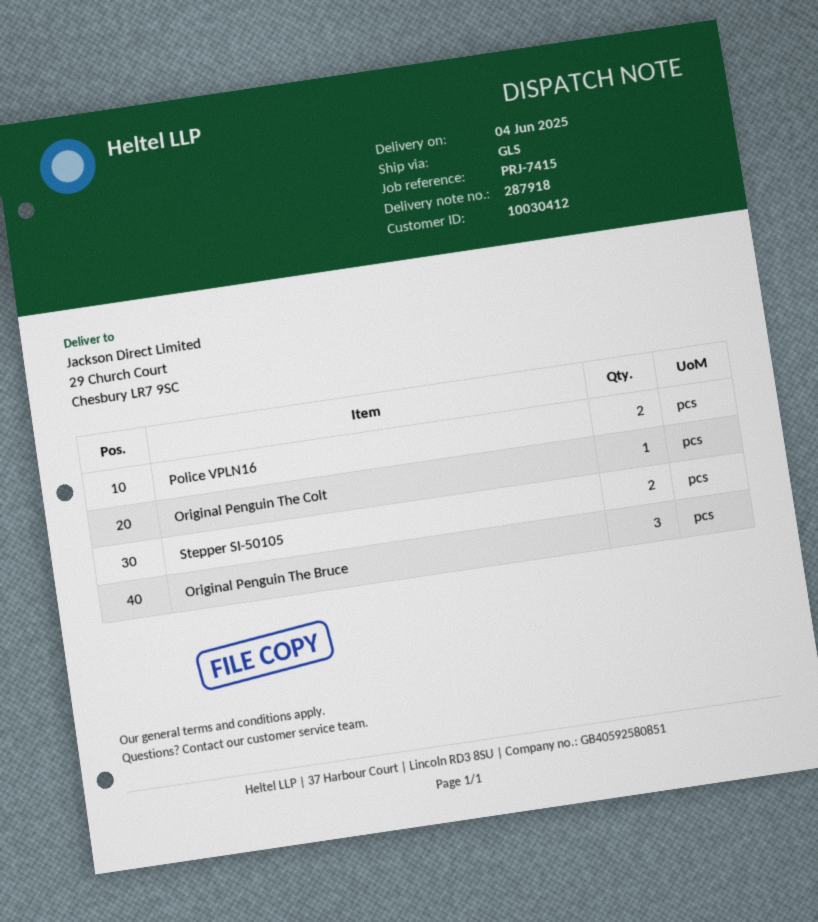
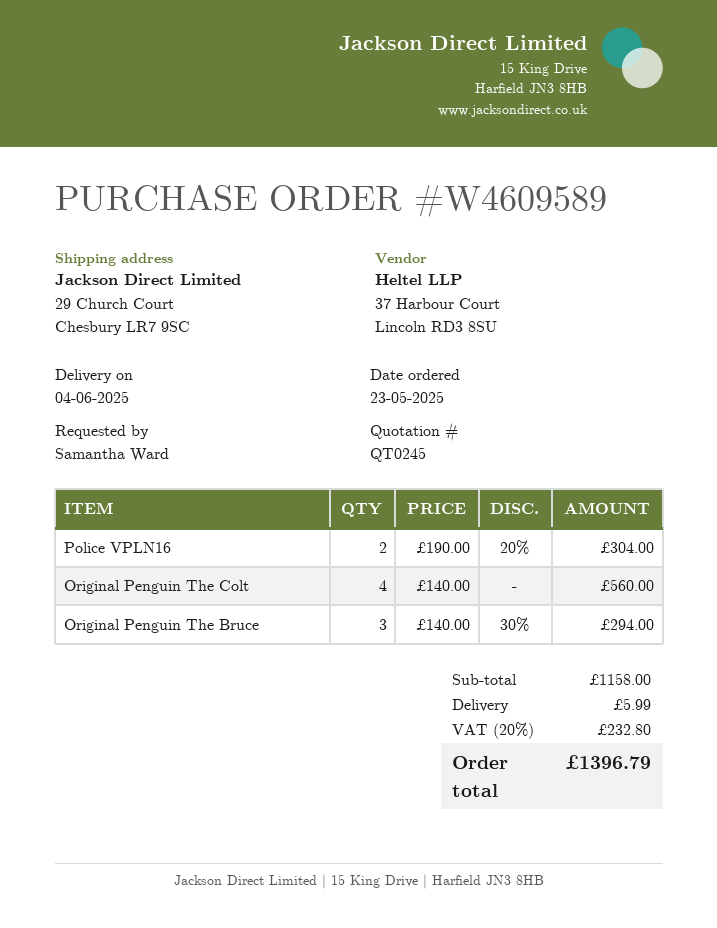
Original Penguin The Colt: 1 -> 4
Stepper SI-50105: 2 -> none

